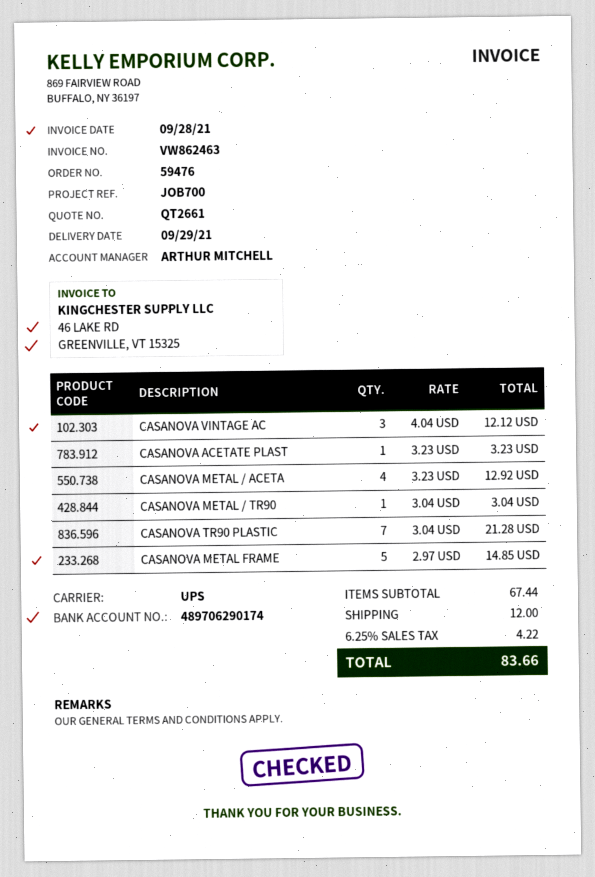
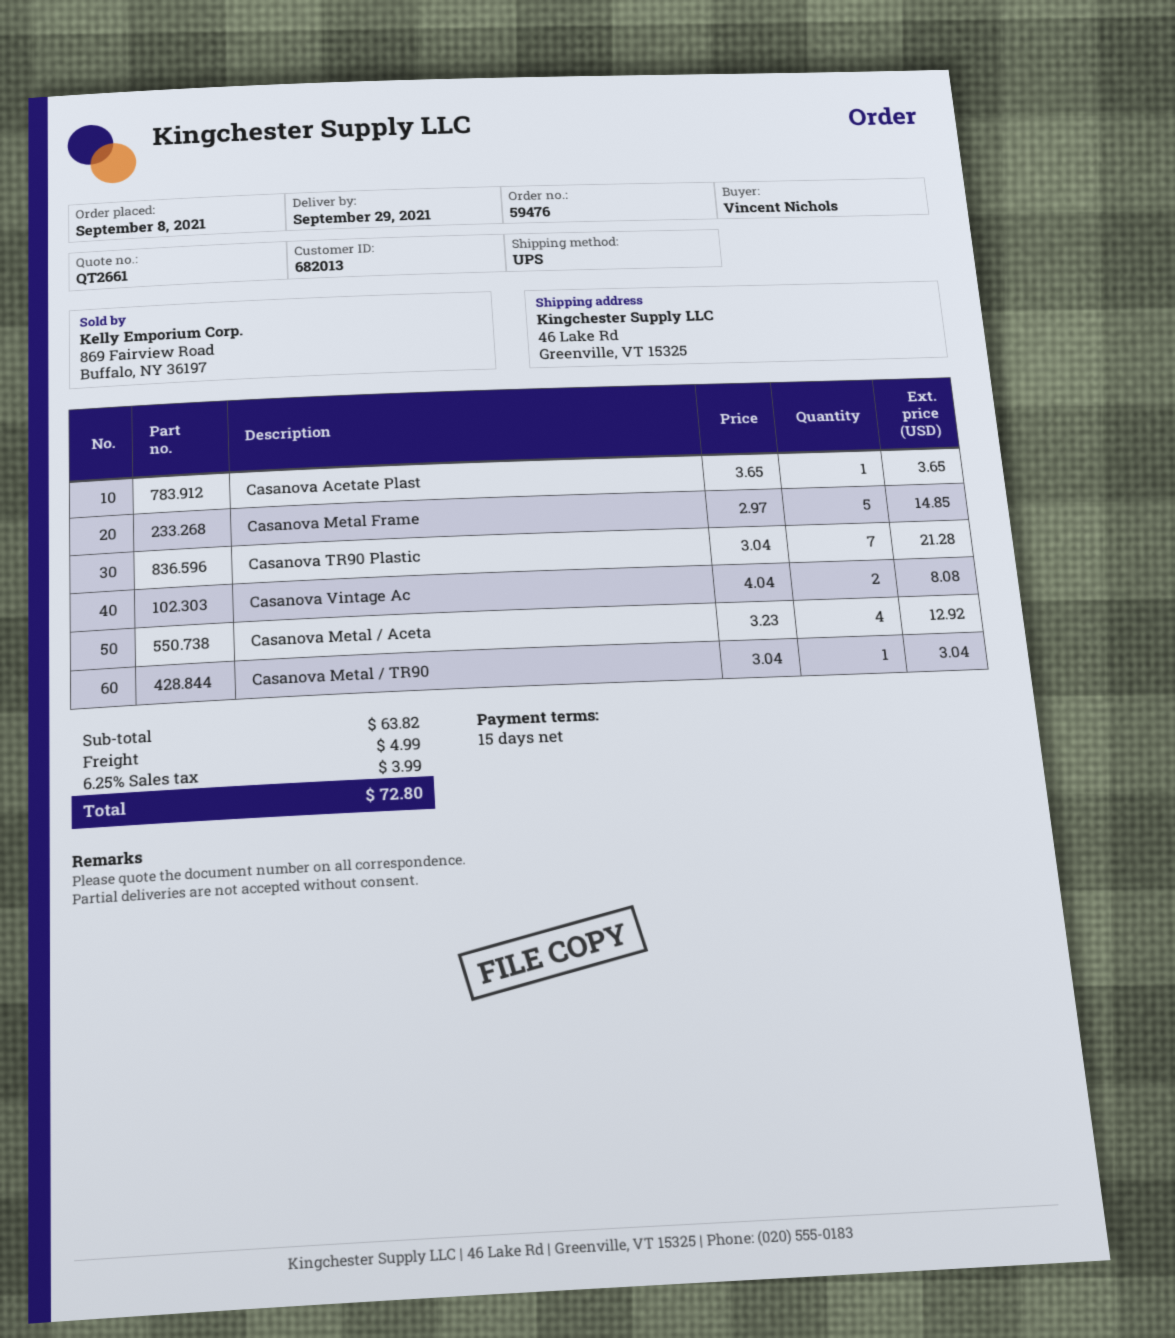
CASANOVA VINTAGE AC: 3 x 4.04 = 12.12 -> 2 x 4.04 = 8.08
CASANOVA ACETATE PLAST: 1 x 3.23 = 3.23 -> 1 x 3.65 = 3.65
subtotal: 67.44 -> 63.82
shipping: 12.00 -> 4.99
tax: 6.25% = 4.22 -> 6.25% = 3.99
total: 83.66 -> 72.80

